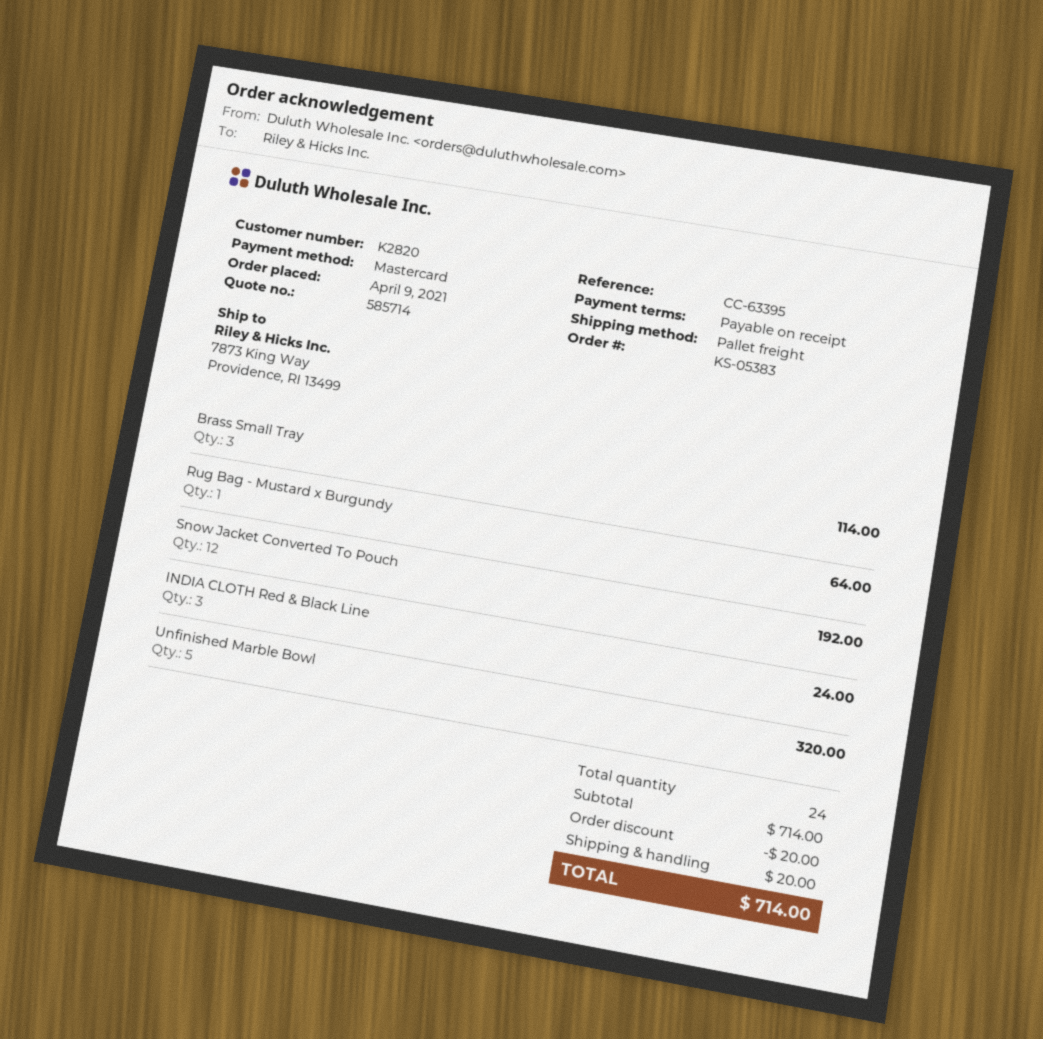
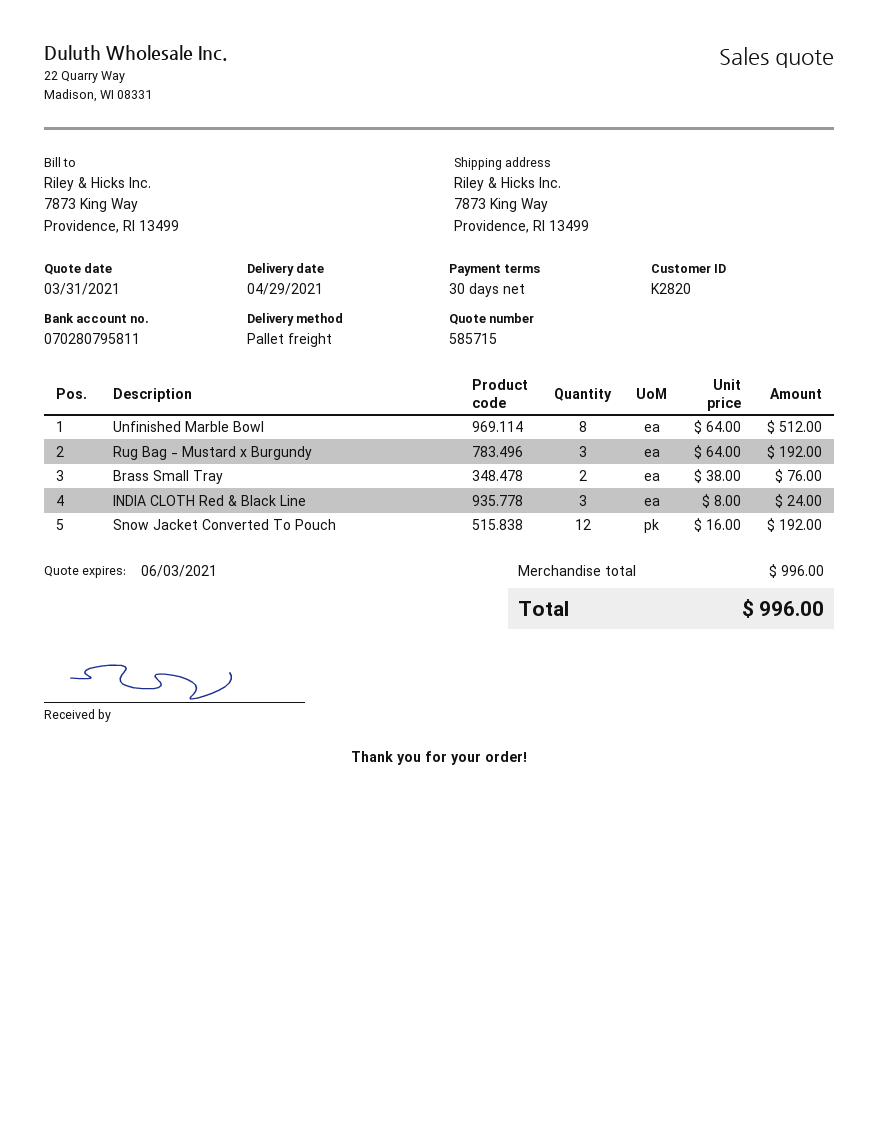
quote number: 585714 -> 585715
payment terms: on receipt -> 30 days
Brass Small Tray: 3 for 114.00 -> 2 for 76.00
Rug Bag - Mustard x Burgundy: 1 for 64.00 -> 3 for 192.00
Unfinished Marble Bowl: 5 for 320.00 -> 8 for 512.00
subtotal: 714.00 -> 996.00
discount: 20.00 -> none
shipping: 20.00 -> none
total: 714.00 -> 996.00

